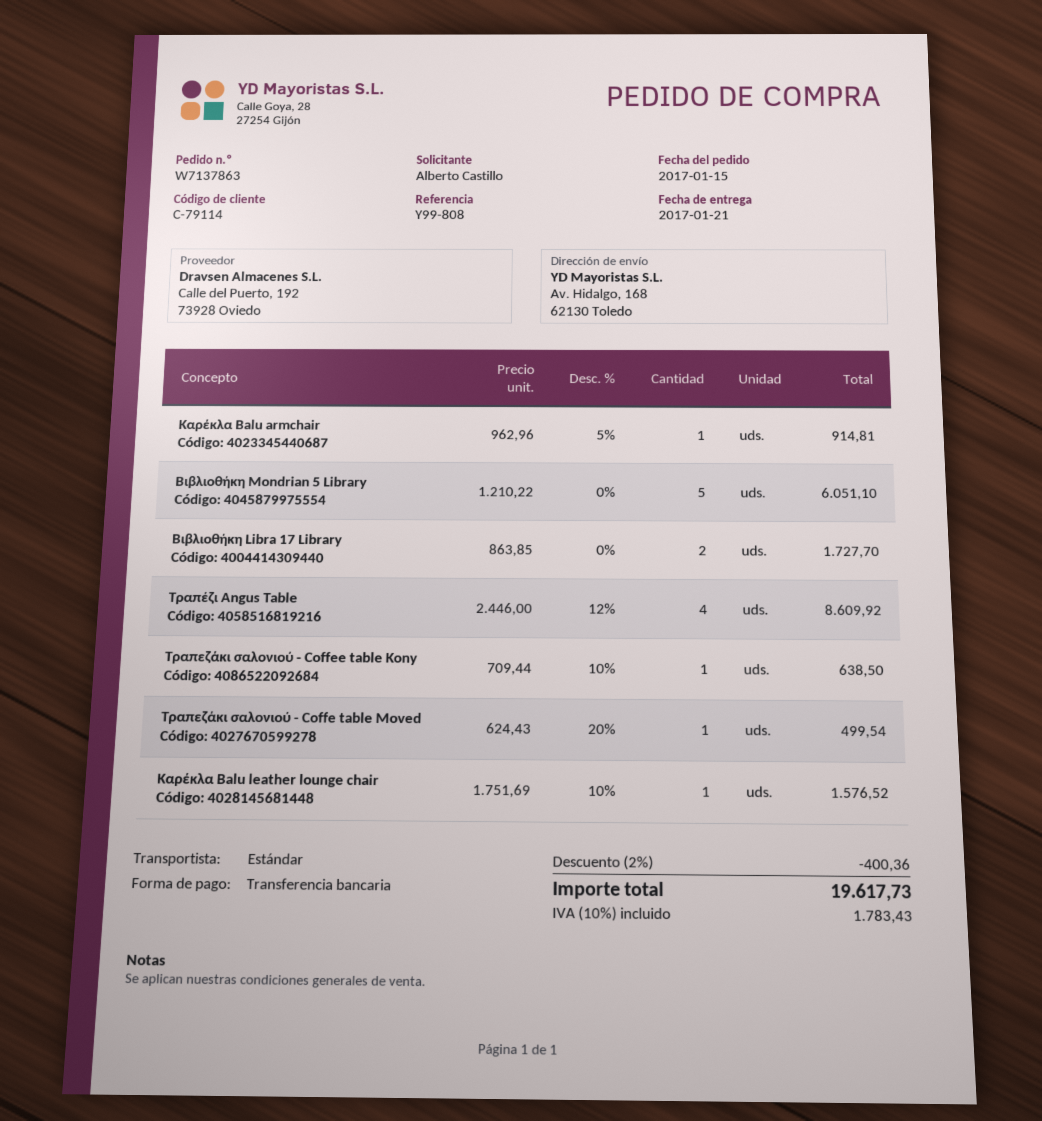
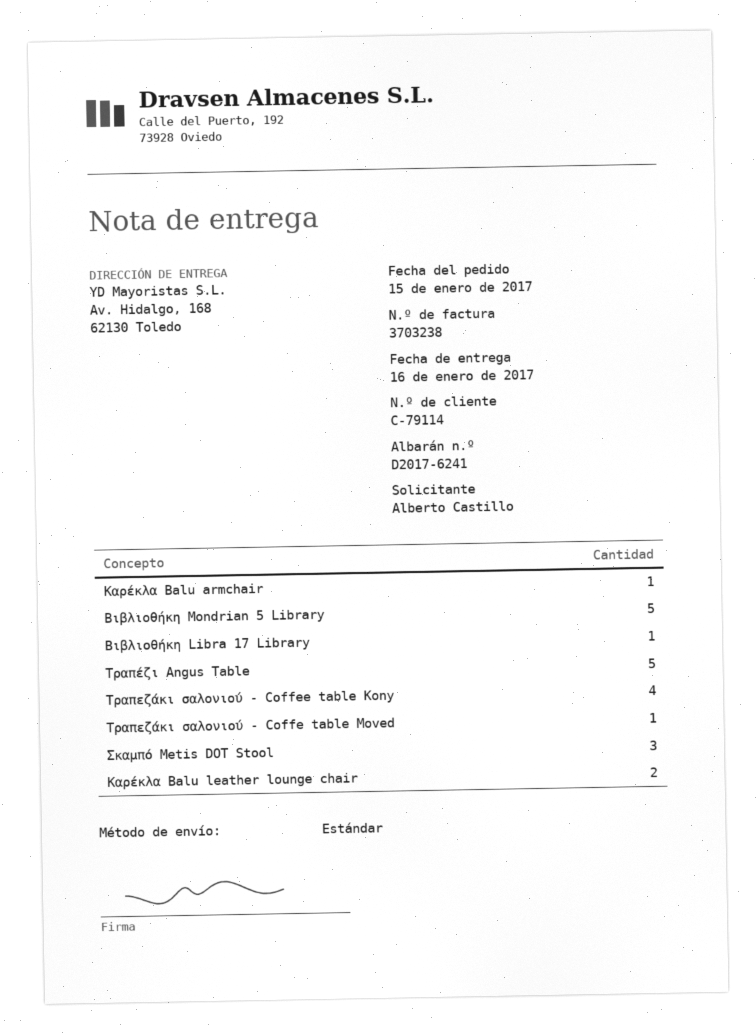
delivery date: 2017-01-21 -> 2017-01-16
Βιβλιοθήκη Libra 17 Library: 2 -> 1
Τραπέζι Angus Table: 4 -> 5
Τραπεζάκι σαλονιού - Coffee table Kony: 1 -> 4
Καρέκλα Balu leather lounge chair: 1 -> 2
Σκαμπό Metis DOT Stool: none -> 3

